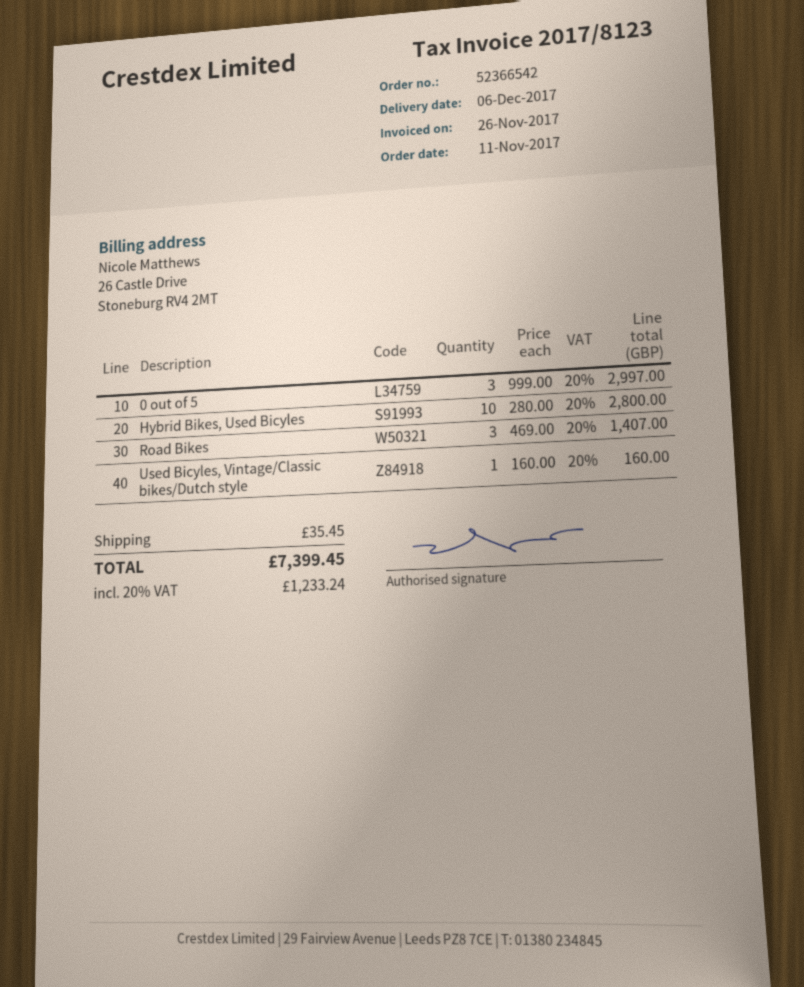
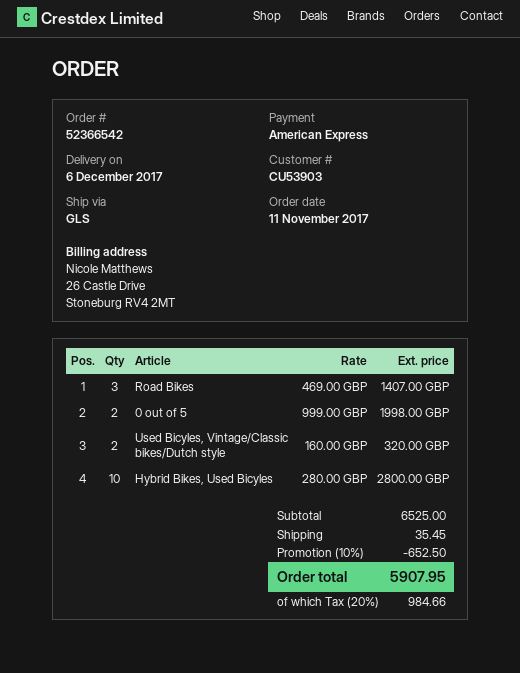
0 out of 5: 3 x 999.00 = 2997.00 -> 2 x 999.00 = 1998.00
Used Bicyles, Vintage/Classic bikes/Dutch style: 1 x 160.00 = 160.00 -> 2 x 160.00 = 320.00
discount: none -> 10% = 652.50
tax: 20% = 1233.24 -> 20% = 984.66
total: 7399.45 -> 5907.95

